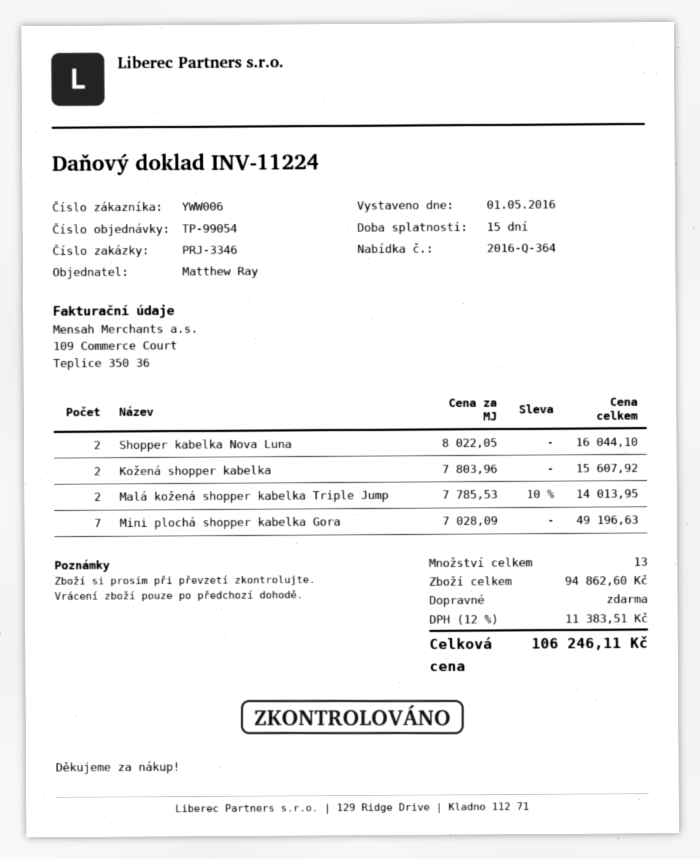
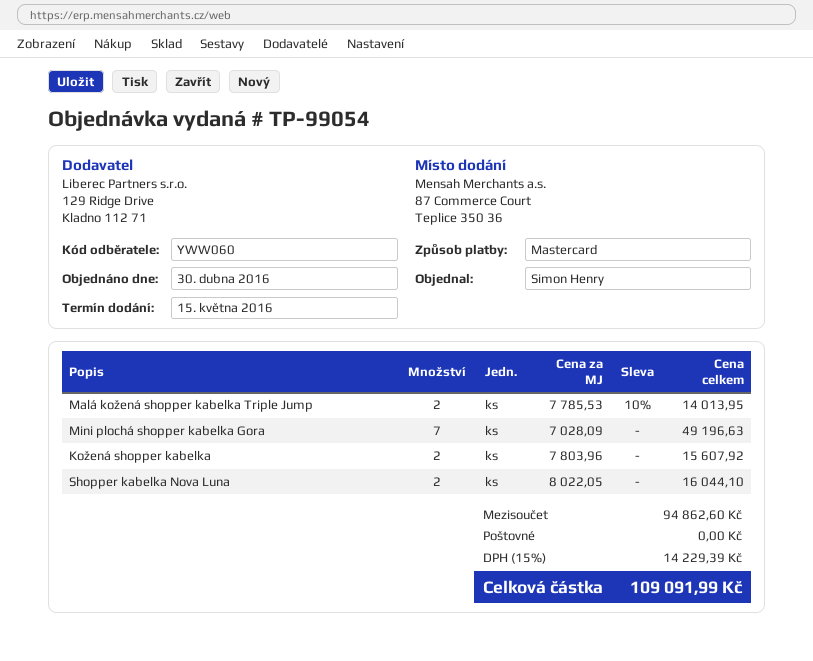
customer number: YWW006 -> YWW060
ordered by: Matthew Ray -> Simon Henry
tax: 12% = 11383.51 -> 15% = 14229.39
total: 106246.11 -> 109091.99

